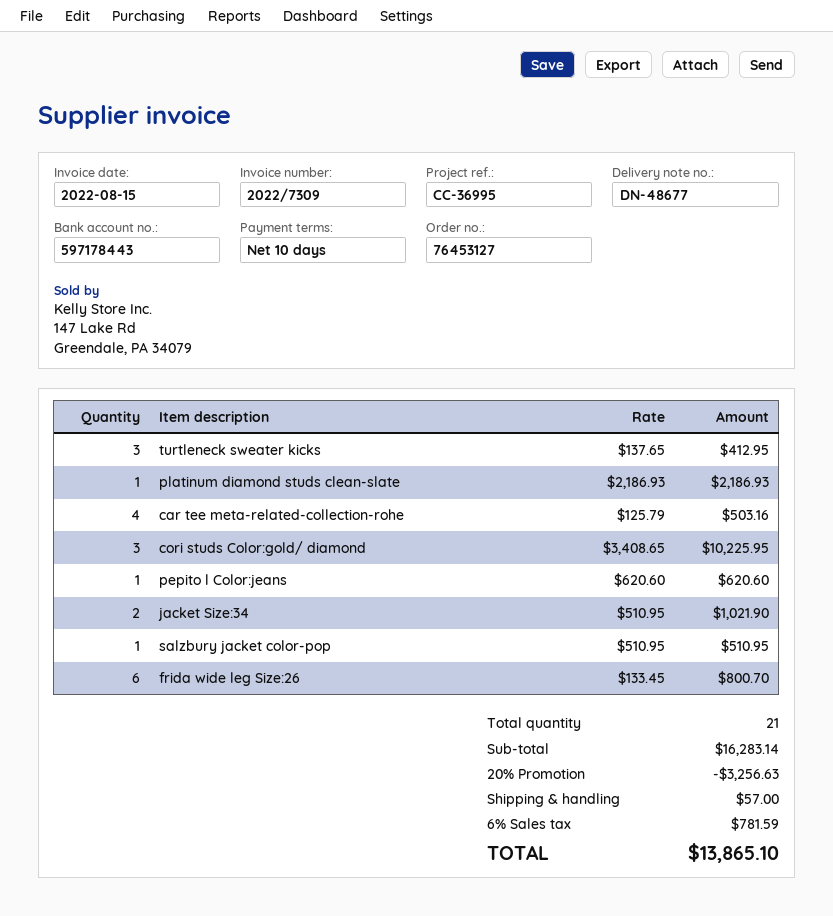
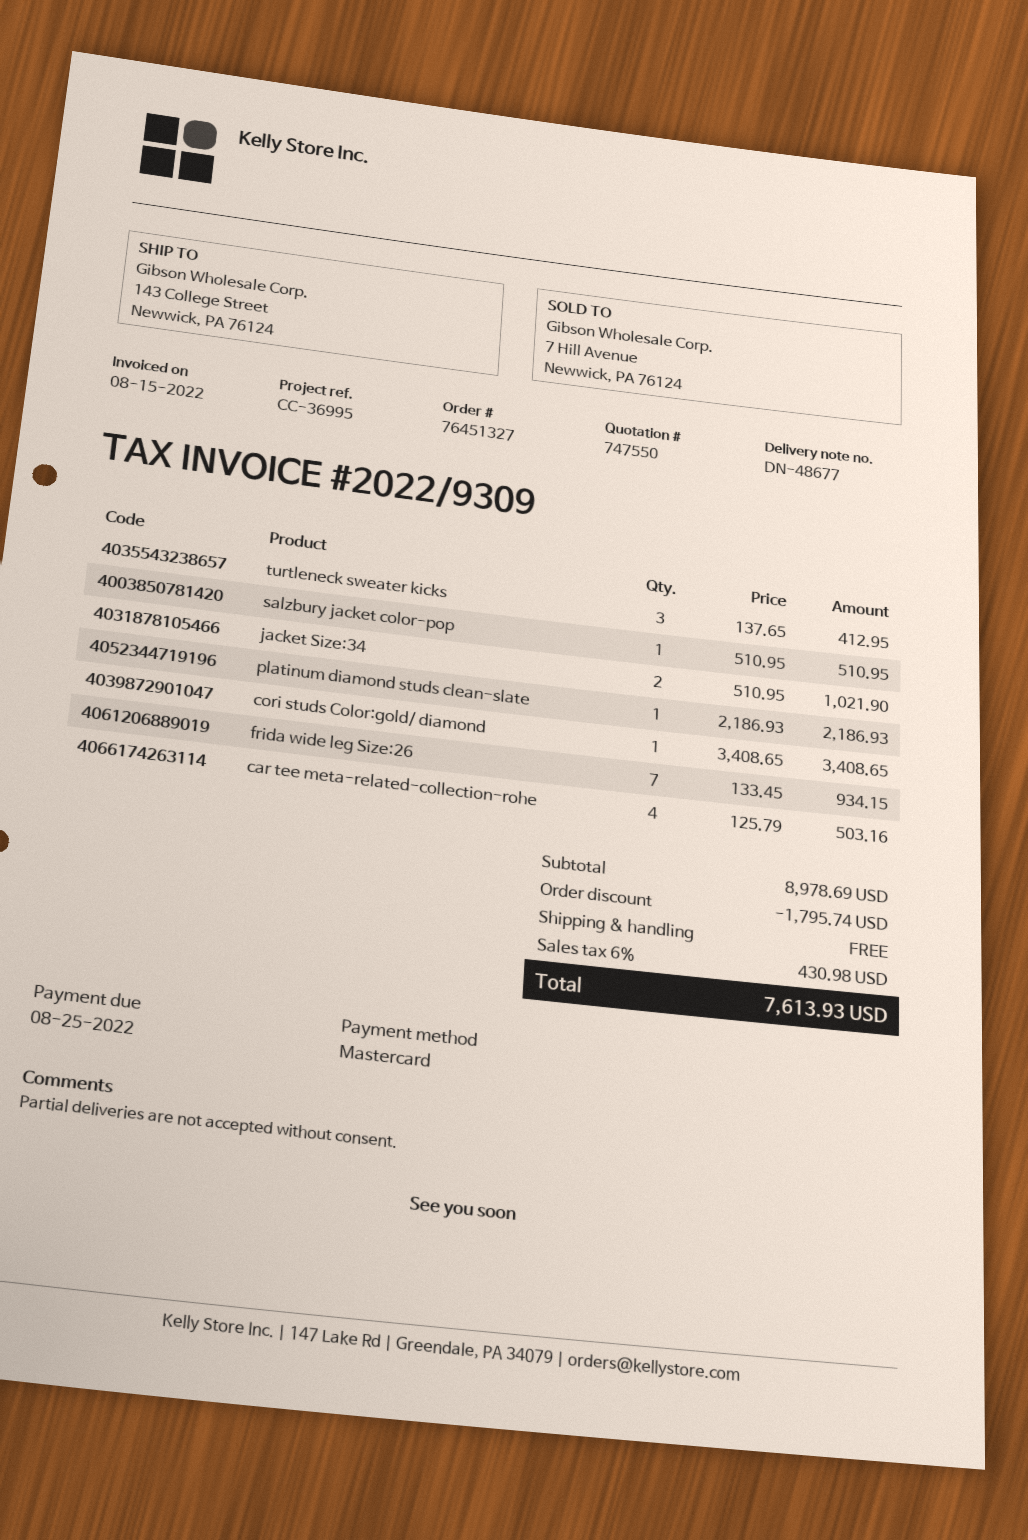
order number: 76453127 -> 76451327
invoice number: 2022/7309 -> 2022/9309
cori studs Color:gold/ diamond: 3 x 3408.65 = 10225.95 -> 1 x 3408.65 = 3408.65
pepito l Color:jeans: 1 x 620.60 = 620.60 -> none
frida wide leg Size:26: 6 x 133.45 = 800.70 -> 7 x 133.45 = 934.15
subtotal: 16283.14 -> 8978.69
discount: 3256.63 -> 1795.74
shipping: 57.00 -> 0.00
tax: 6% = 781.59 -> 6% = 430.98
total: 13865.10 -> 7613.93

